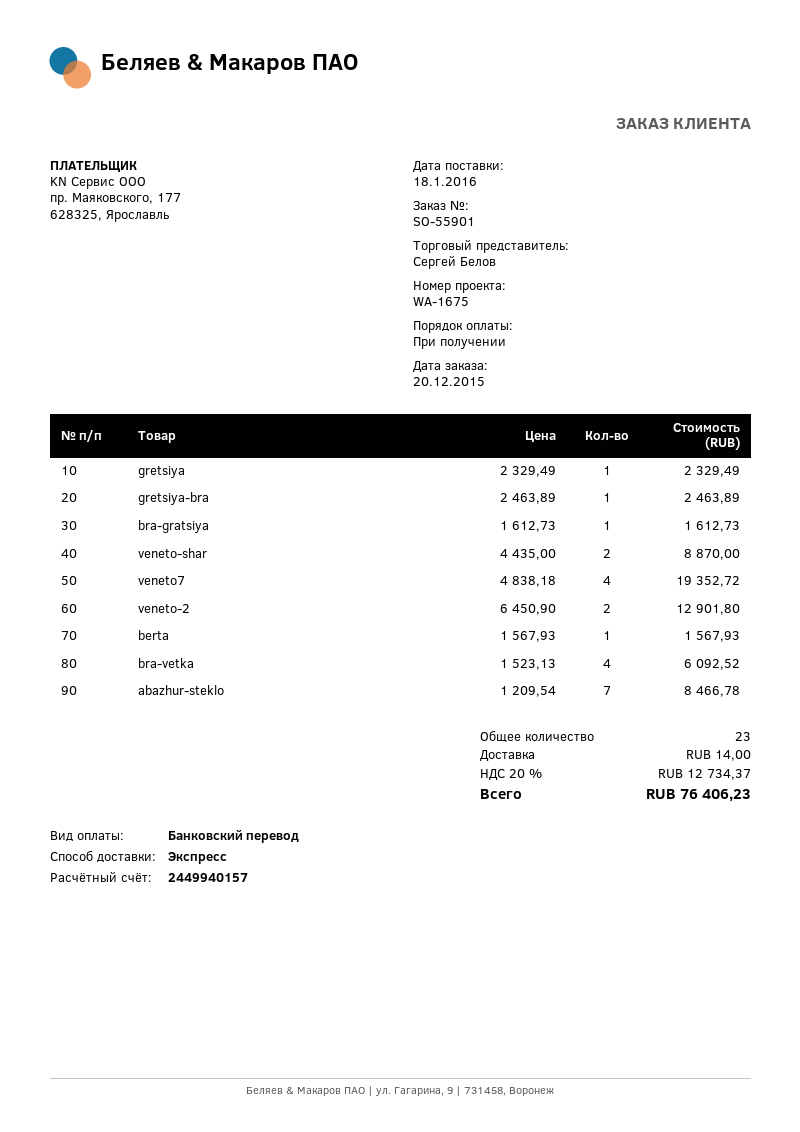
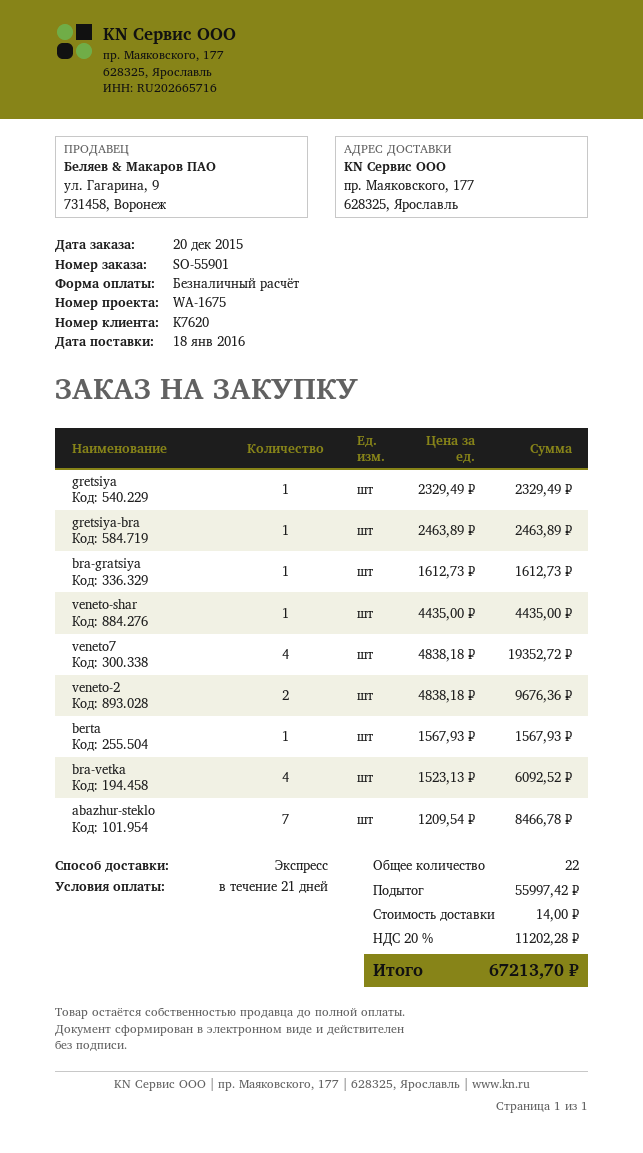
payment terms: on receipt -> 21 days
veneto-shar: 2 x 4435.00 = 8870.00 -> 1 x 4435.00 = 4435.00
veneto-2: 2 x 6450.90 = 12901.80 -> 2 x 4838.18 = 9676.36
total quantity: 23 -> 22
tax: 20% = 12734.37 -> 20% = 11202.28
total: 76406.23 -> 67213.70

